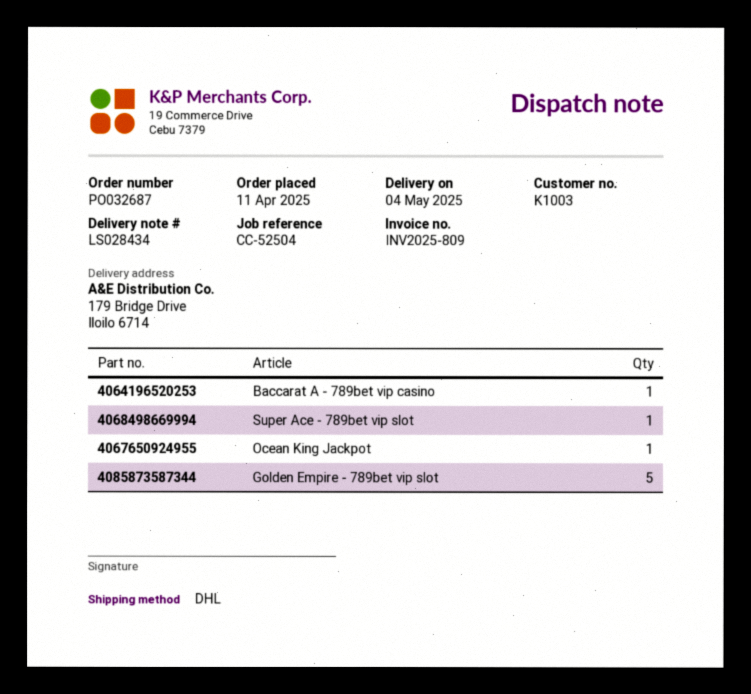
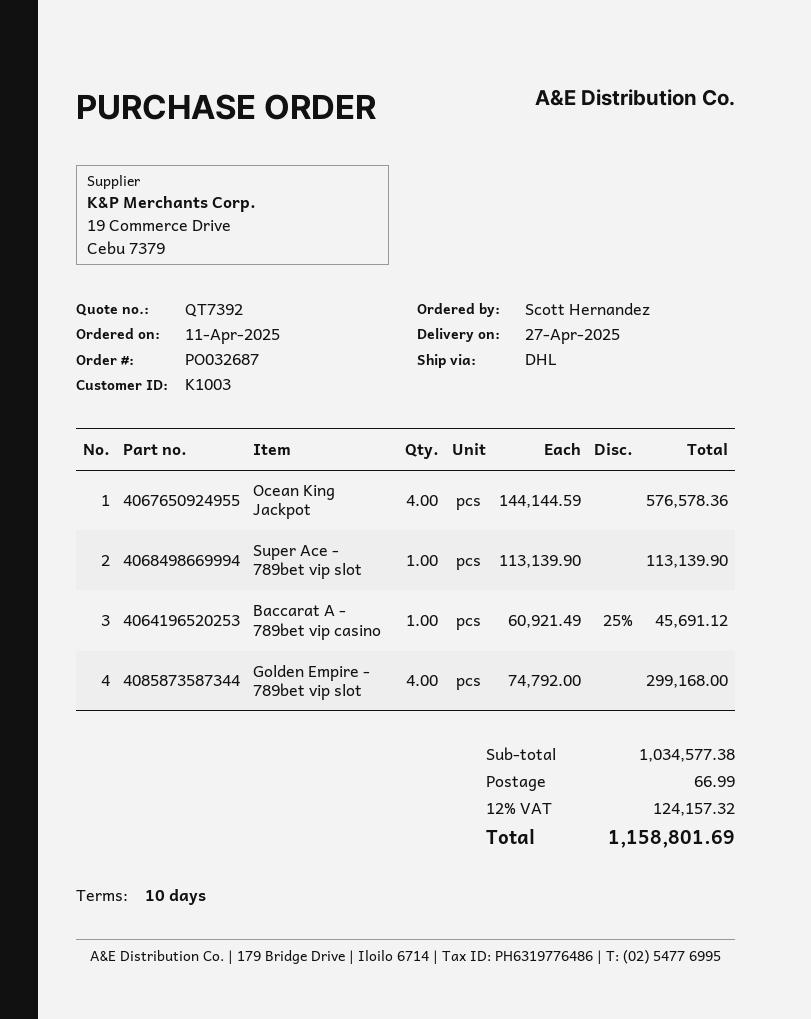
delivery date: 2025-05-04 -> 2025-04-27
Ocean King Jackpot: 1 -> 4
Golden Empire - 789bet vip slot: 5 -> 4

